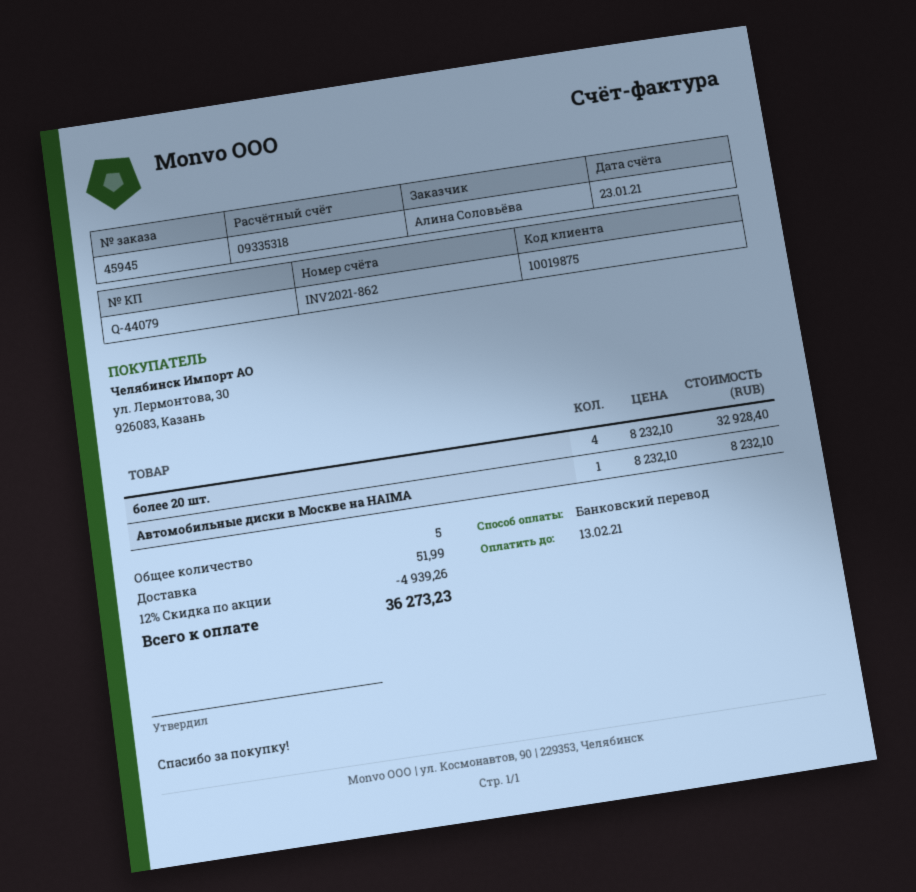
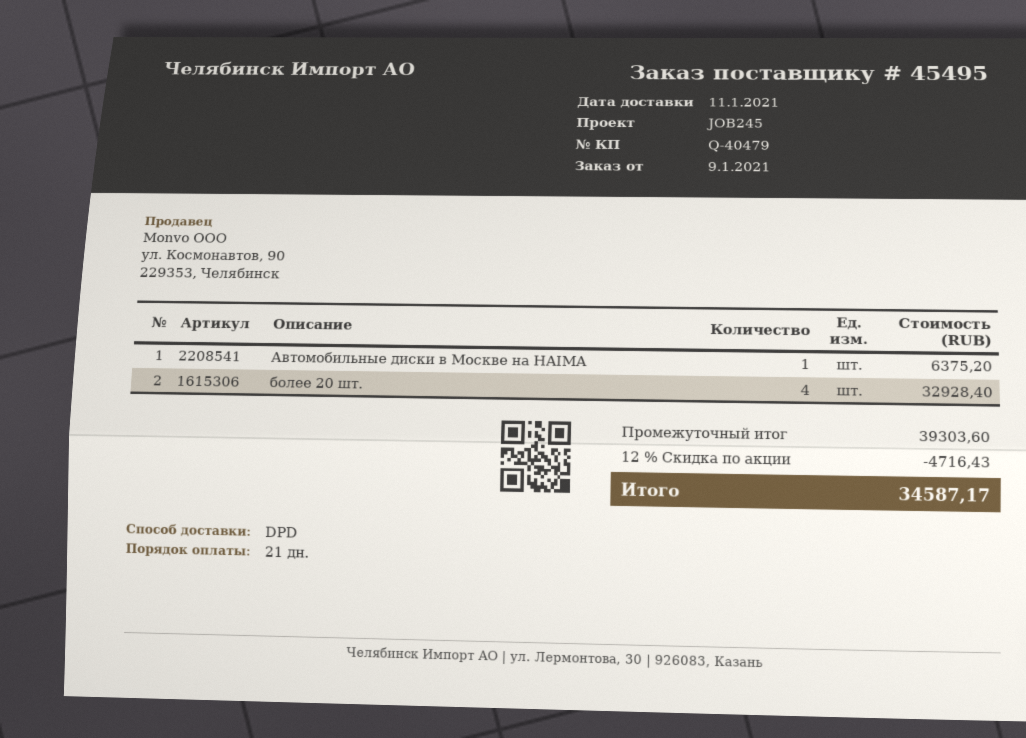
quote number: Q-44079 -> Q-40479
order number: 45945 -> 45495
Автомобильные диски в Москве на HAIMA: 1 for 8232.10 -> 1 for 6375.20
discount: 12% = 4939.26 -> 12% = 4716.43
shipping: 51.99 -> none
total: 36273.23 -> 34587.17

